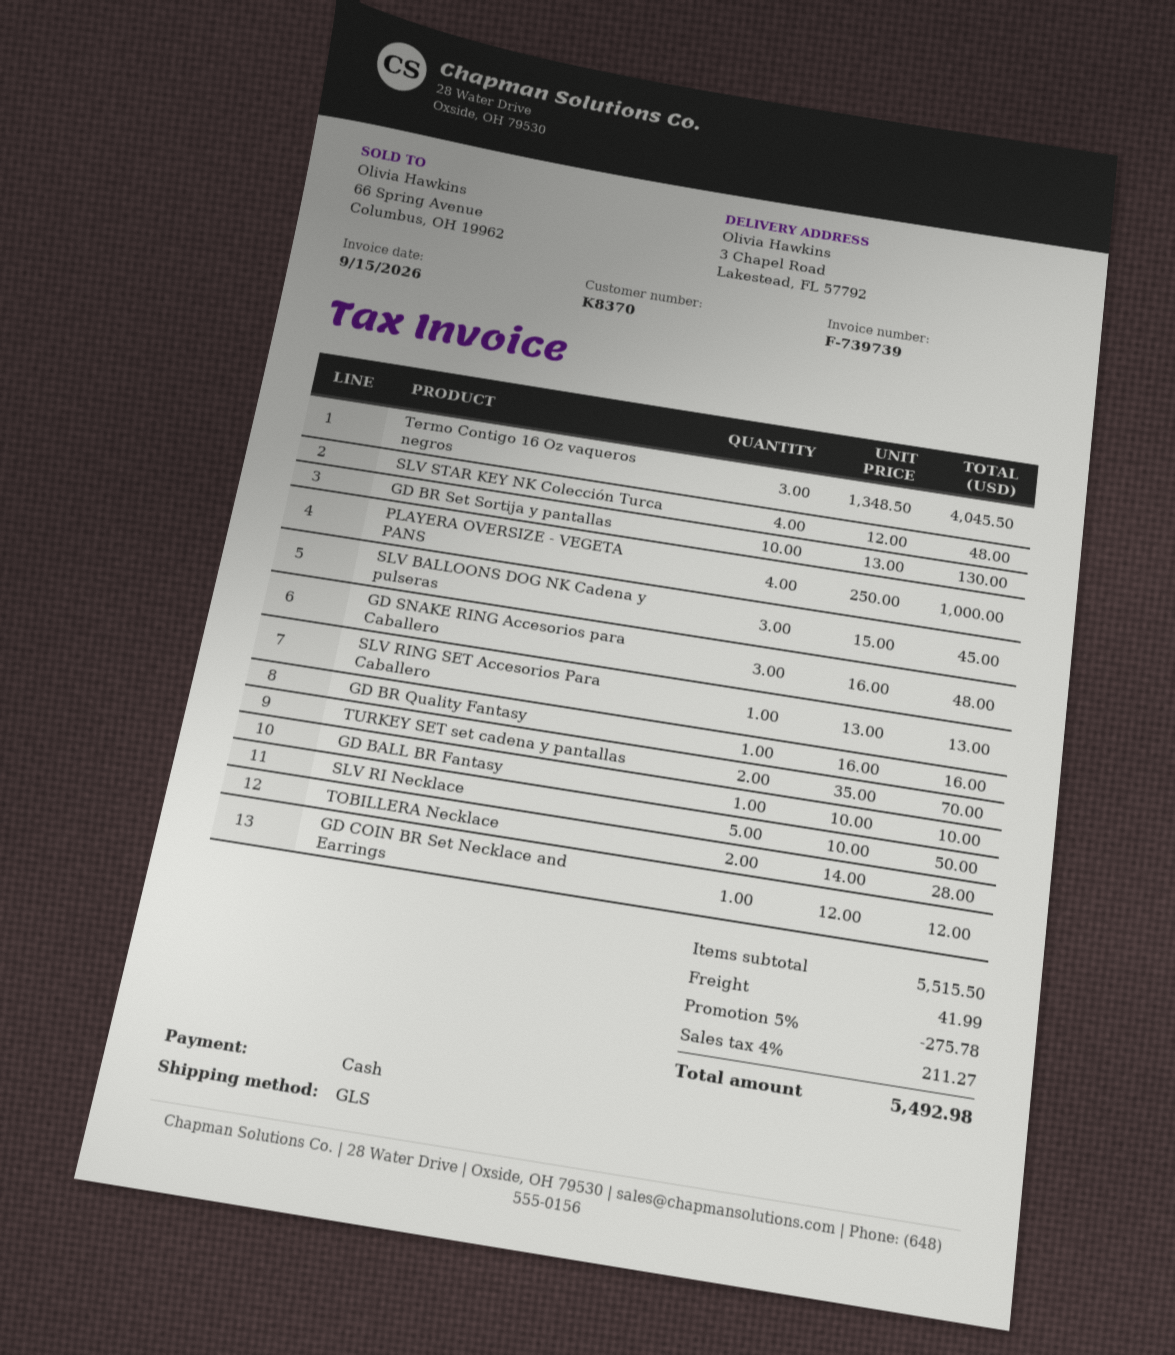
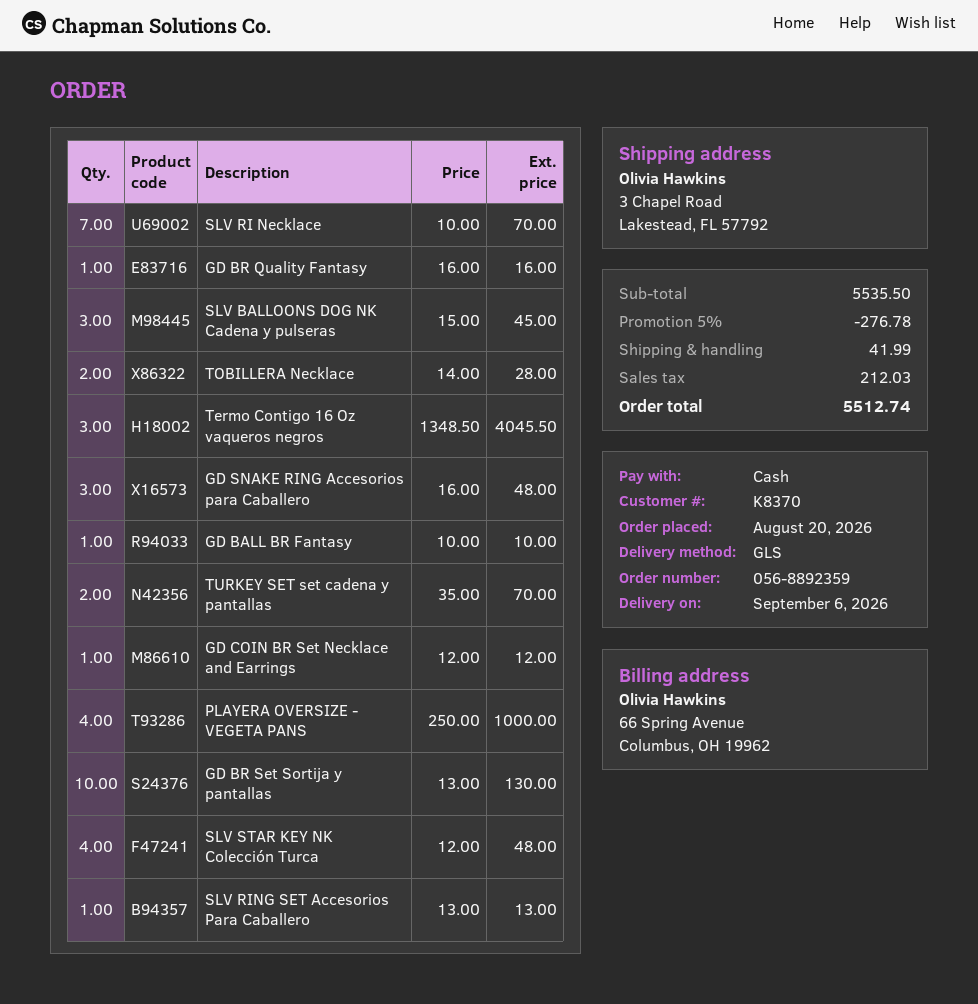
SLV RI Necklace: 5 x 10.00 = 50.00 -> 7 x 10.00 = 70.00
subtotal: 5515.50 -> 5535.50
discount: 5% = 275.78 -> 5% = 276.78
tax: 211.27 -> 212.03
total: 5492.98 -> 5512.74

